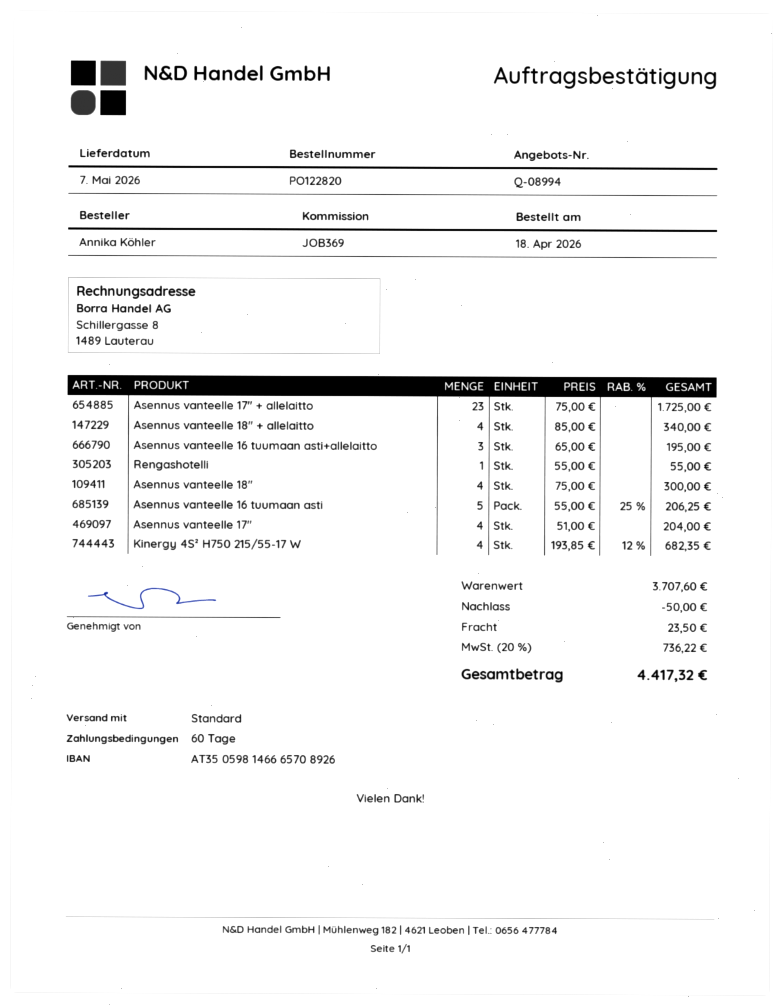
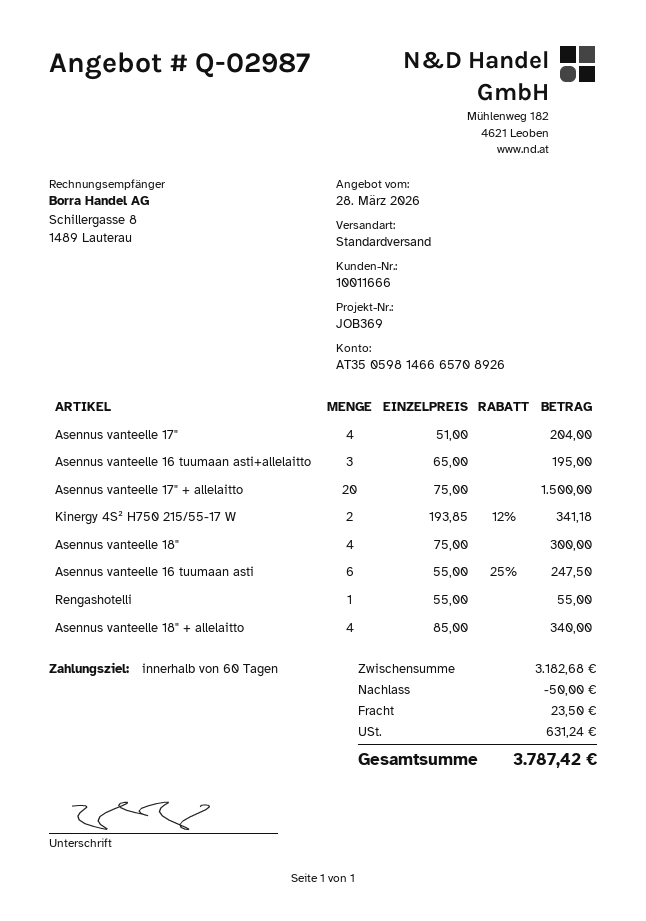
quote number: Q-08994 -> Q-02987
Asennus vanteelle 17" + allelaitto: 23 x 75.00 = 1725.00 -> 20 x 75.00 = 1500.00
Asennus vanteelle 16 tuumaan asti: 5 x 55.00 - 25% = 206.25 -> 6 x 55.00 - 25% = 247.50
Kinergy 4S² H750 215/55-17 W: 4 x 193.85 - 12% = 682.35 -> 2 x 193.85 - 12% = 341.18
subtotal: 3707.60 -> 3182.68
tax: 736.22 -> 631.24
total: 4417.32 -> 3787.42

